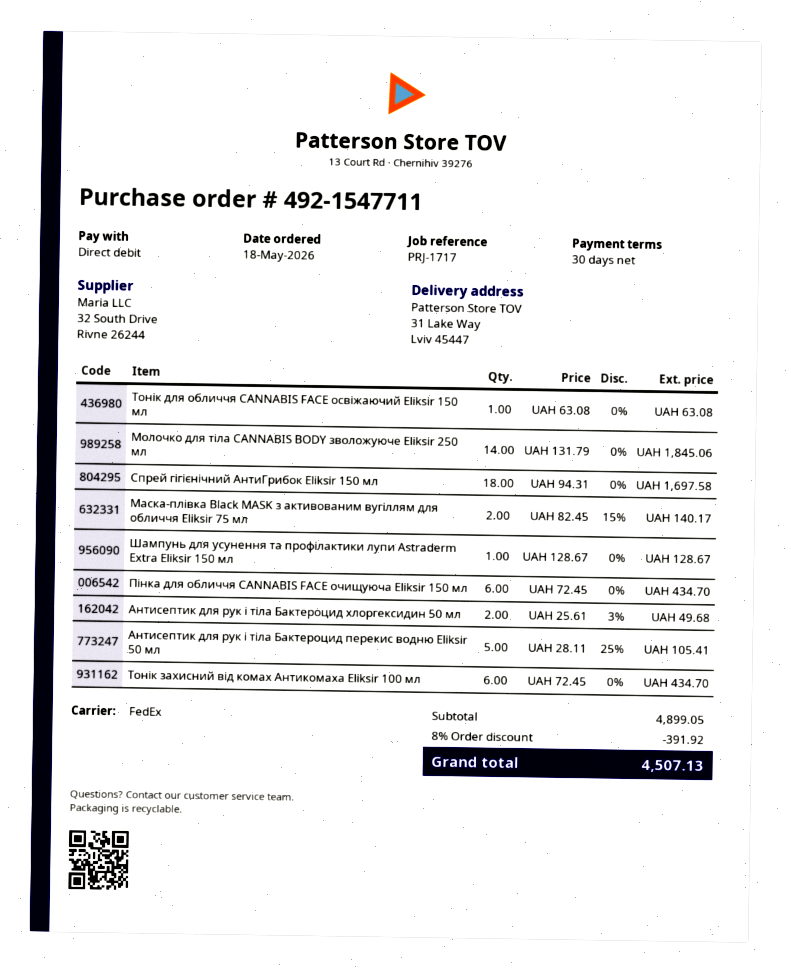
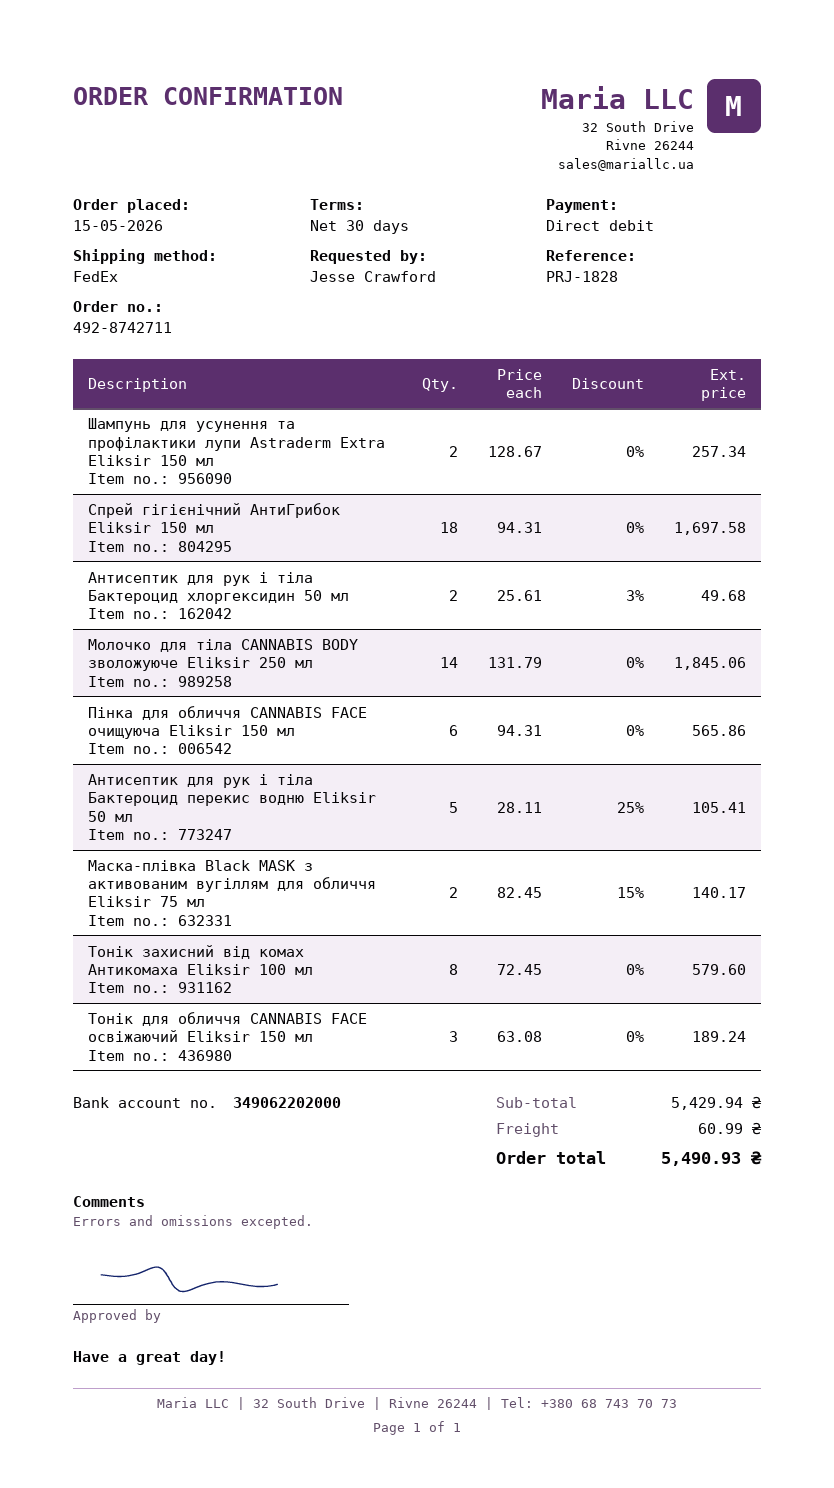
order number: 492-1547711 -> 492-8742711
order date: 2026-05-18 -> 2026-05-15
reference: PRJ-1717 -> PRJ-1828
Тонік для обличчя CANNABIS FACE освіжаючий Eliksir 150 мл: 1 x 63.08 = 63.08 -> 3 x 63.08 = 189.24
Шампунь для усунення та профілактики лупи Astraderm Extra Eliksir 150 мл: 1 x 128.67 = 128.67 -> 2 x 128.67 = 257.34
Пінка для обличчя CANNABIS FACE очищуюча Eliksir 150 мл: 6 x 72.45 = 434.70 -> 6 x 94.31 = 565.86
Тонік захисний від комах Антикомаха Eliksir 100 мл: 6 x 72.45 = 434.70 -> 8 x 72.45 = 579.60
subtotal: 4899.05 -> 5429.94
discount: 8% = 391.92 -> none
shipping: none -> 60.99
total: 4507.13 -> 5490.93

